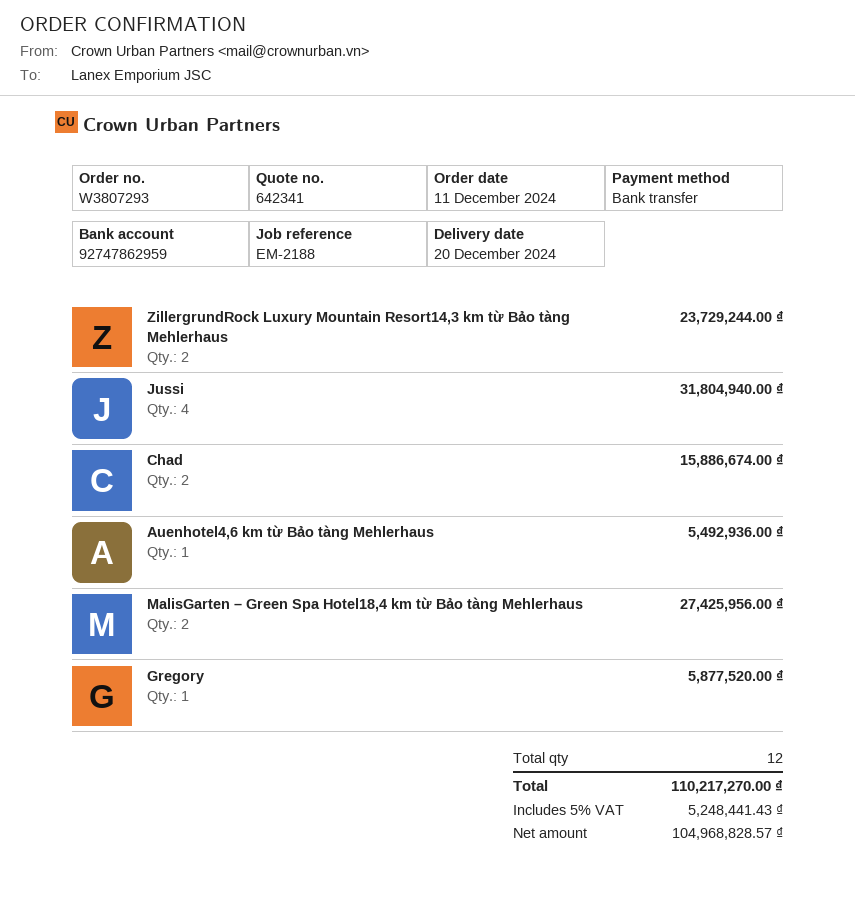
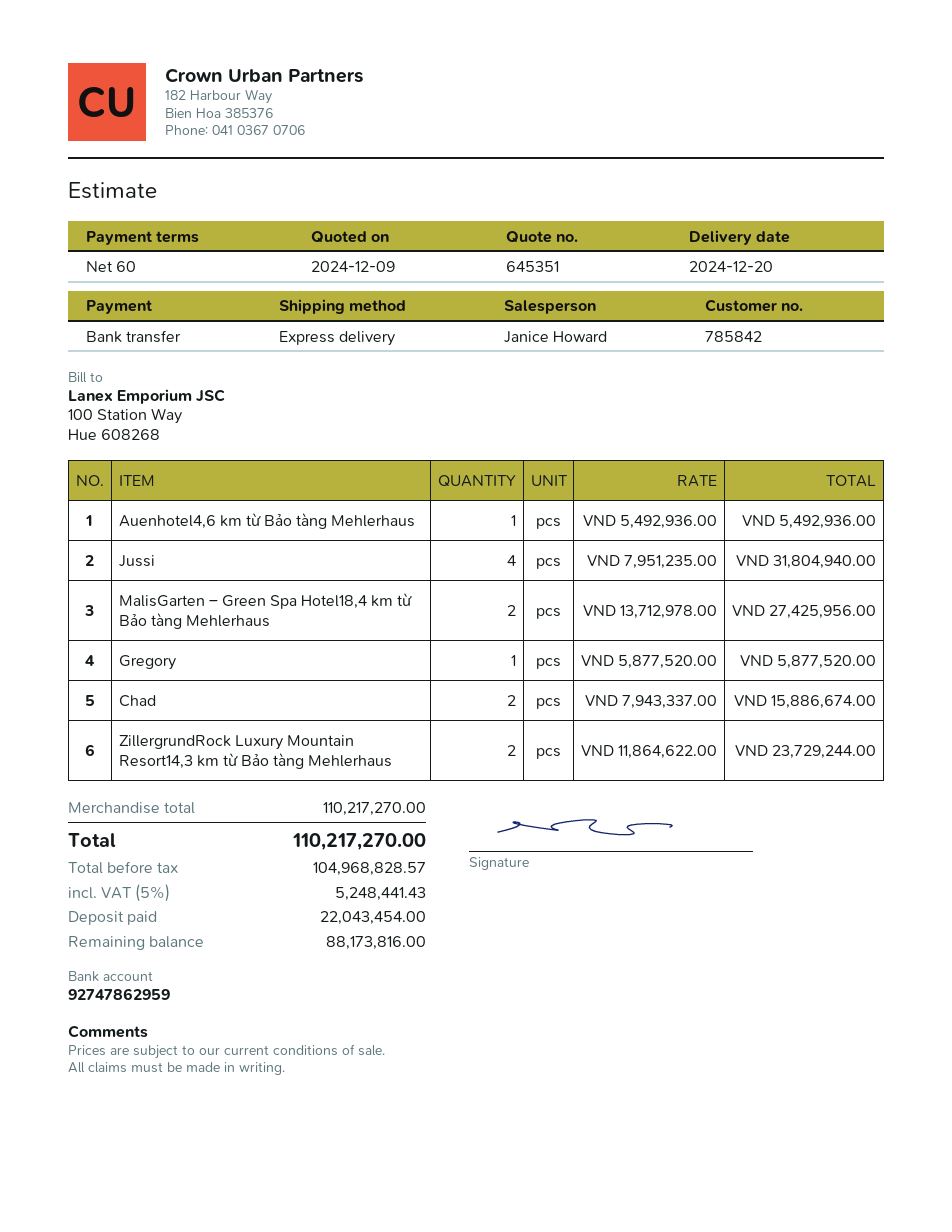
quote number: 642341 -> 645351

